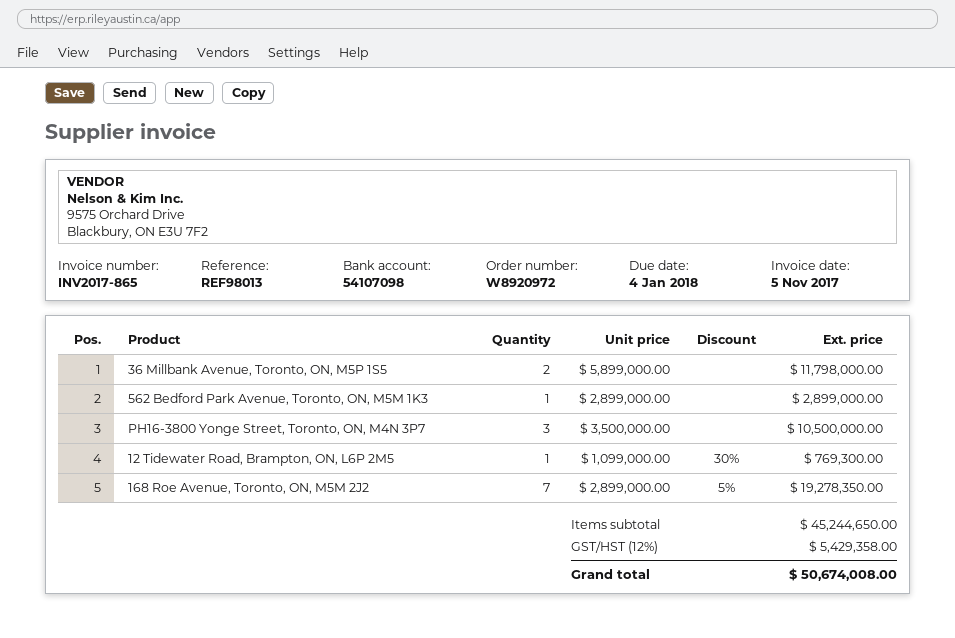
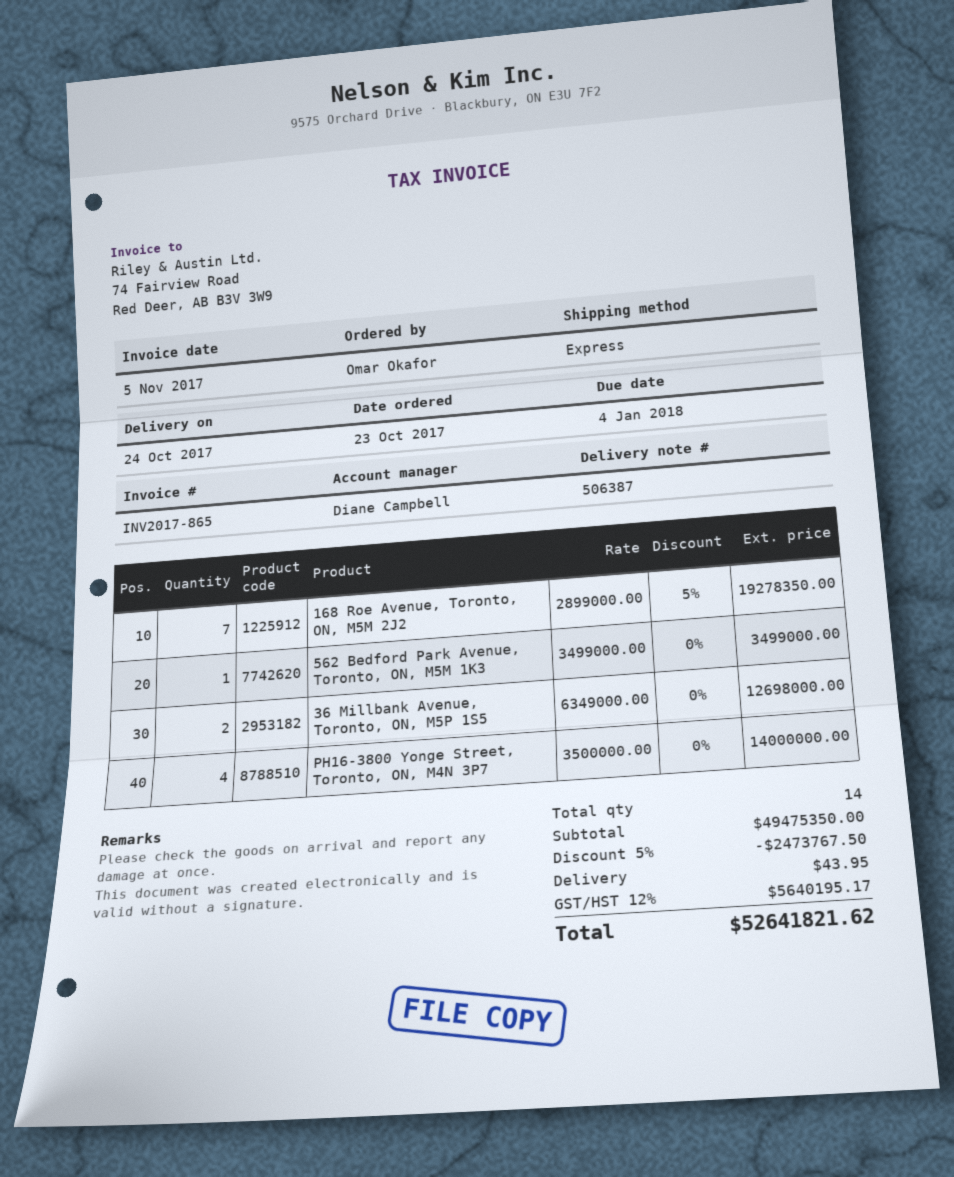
36 Millbank Avenue, Toronto, ON, M5P 1S5: 2 x 5899000.00 = 11798000.00 -> 2 x 6349000.00 = 12698000.00
562 Bedford Park Avenue, Toronto, ON, M5M 1K3: 1 x 2899000.00 = 2899000.00 -> 1 x 3499000.00 = 3499000.00
PH16-3800 Yonge Street, Toronto, ON, M4N 3P7: 3 x 3500000.00 = 10500000.00 -> 4 x 3500000.00 = 14000000.00
12 Tidewater Road, Brampton, ON, L6P 2M5: 1 x 1099000.00 - 30% = 769300.00 -> none
subtotal: 45244650.00 -> 49475350.00
discount: none -> 5% = 2473767.50
shipping: none -> 43.95
tax: 12% = 5429358.00 -> 12% = 5640195.17
total: 50674008.00 -> 52641821.62

